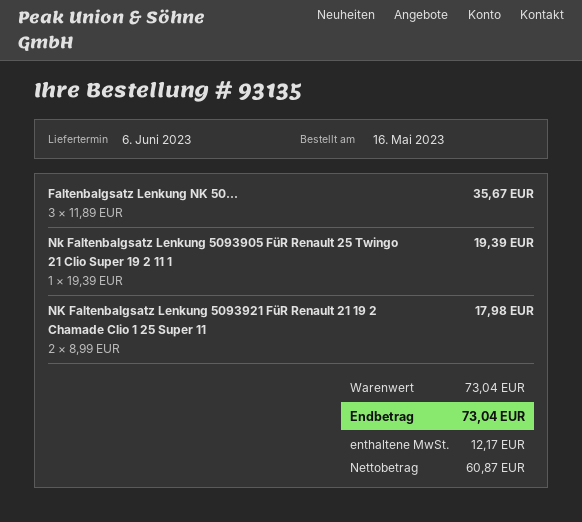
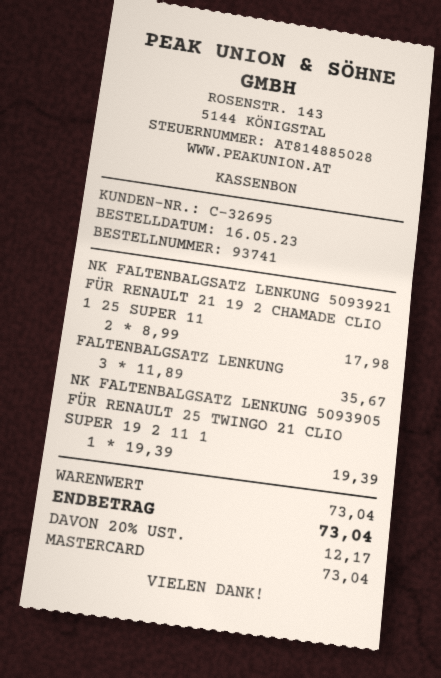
order number: 93135 -> 93741

